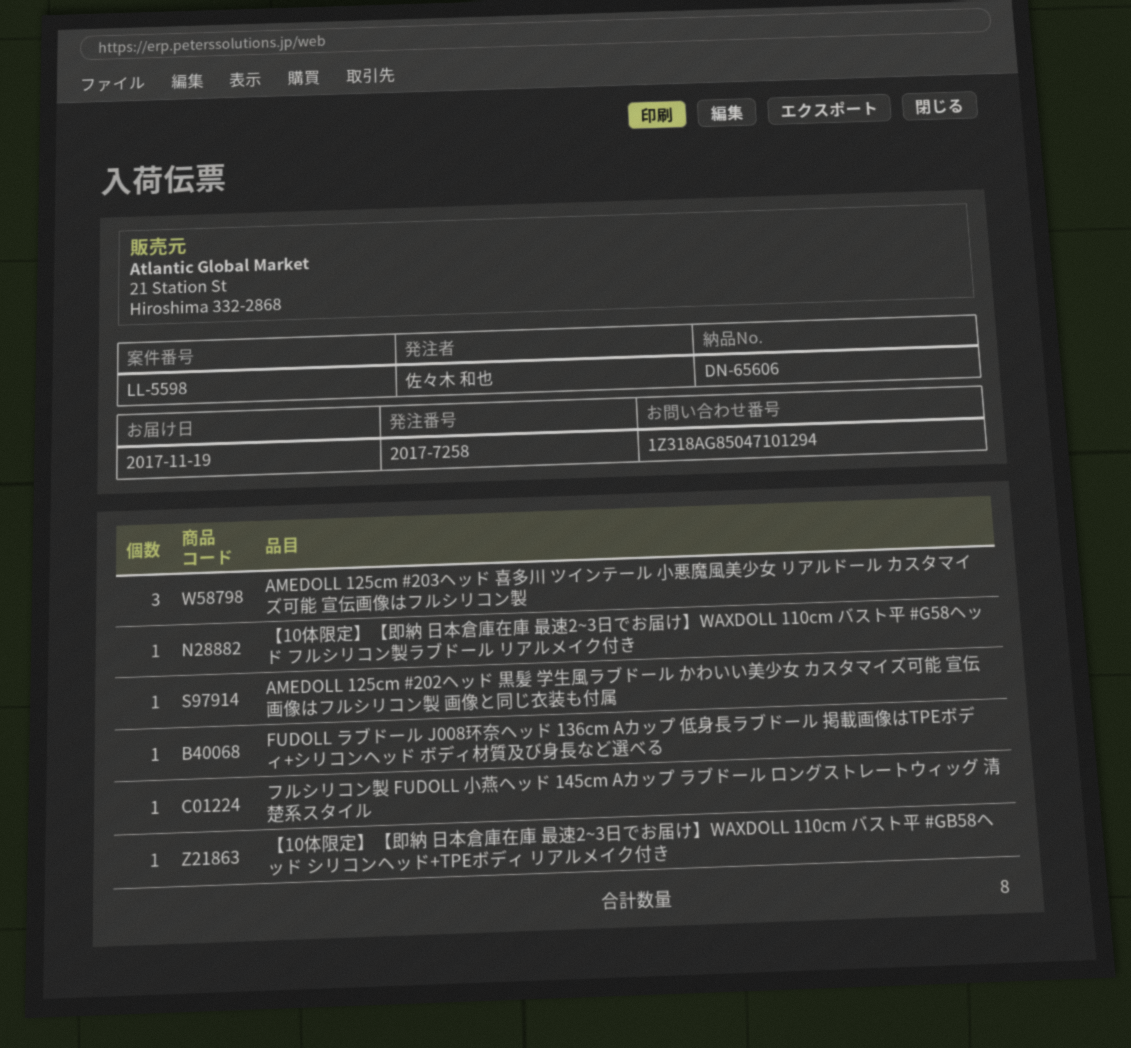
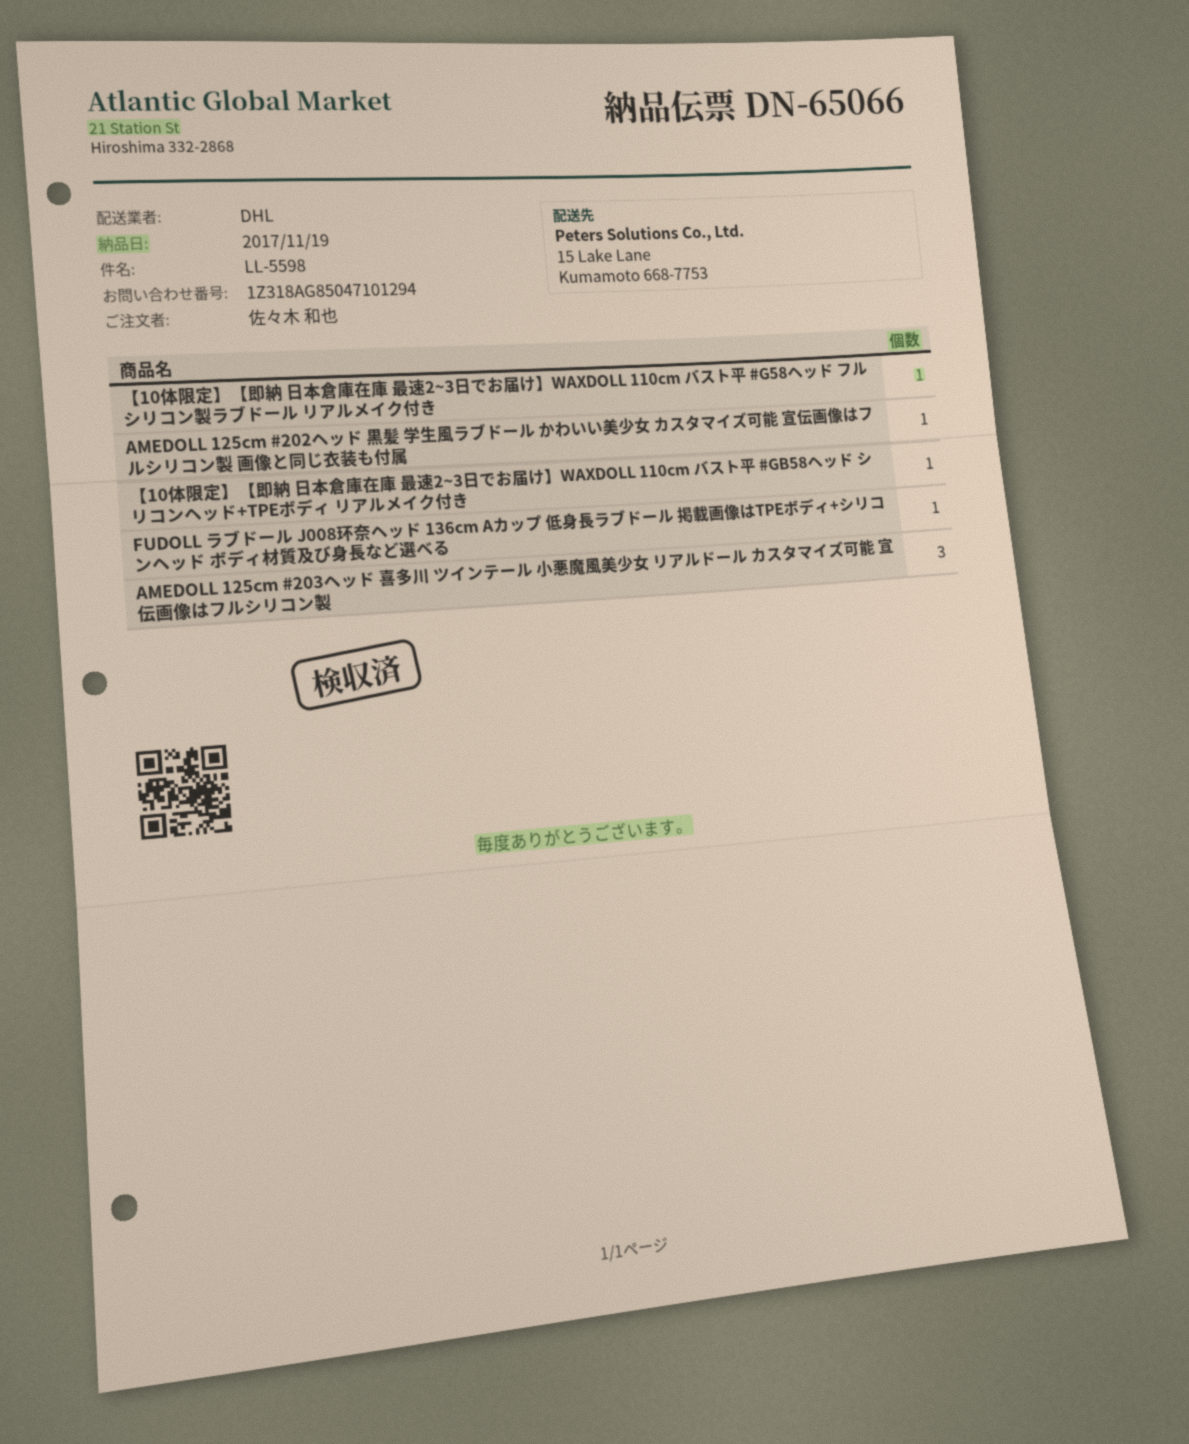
delivery note number: DN-65606 -> DN-65066
フルシリコン製 FUDOLL 小燕ヘッド 145cm Aカップ ラブドール ロングストレートウィッグ 清楚系スタイル: 1 -> none

